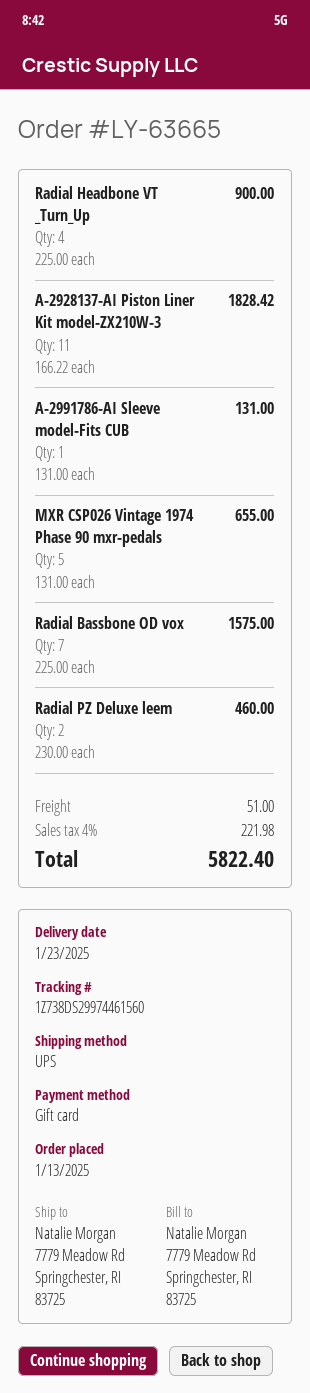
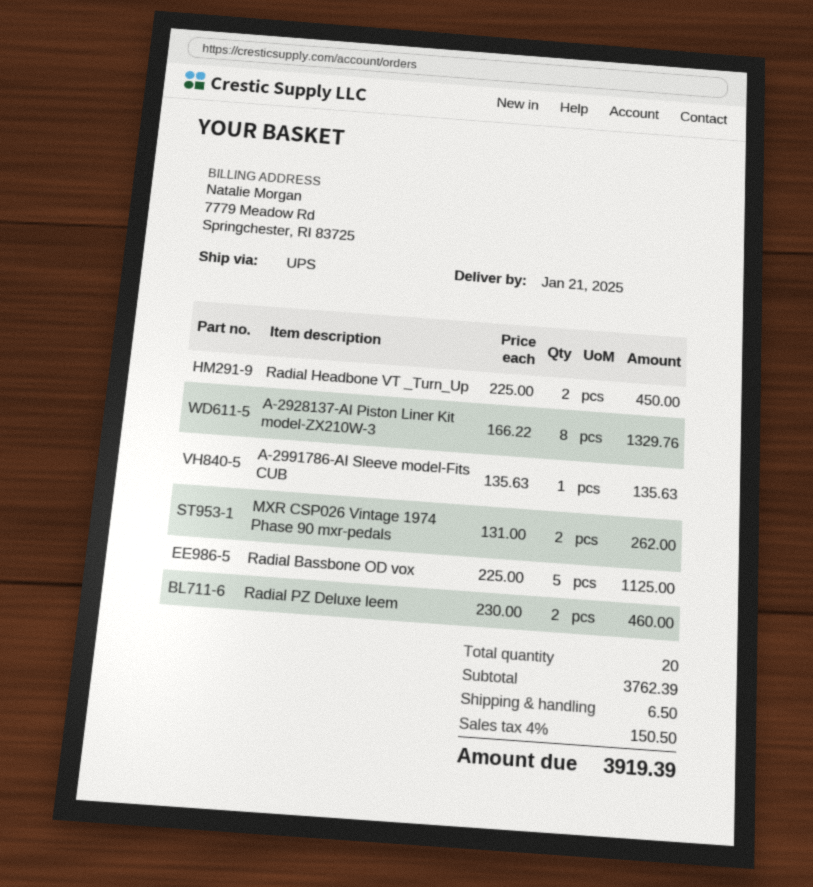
delivery date: 2025-01-23 -> 2025-01-21
Radial Headbone VT _Turn_Up: 4 x 225.00 = 900.00 -> 2 x 225.00 = 450.00
A-2928137-AI Piston Liner Kit model-ZX210W-3: 11 x 166.22 = 1828.42 -> 8 x 166.22 = 1329.76
A-2991786-AI Sleeve model-Fits CUB: 1 x 131.00 = 131.00 -> 1 x 135.63 = 135.63
MXR CSP026 Vintage 1974 Phase 90 mxr-pedals: 5 x 131.00 = 655.00 -> 2 x 131.00 = 262.00
Radial Bassbone OD vox: 7 x 225.00 = 1575.00 -> 5 x 225.00 = 1125.00
shipping: 51.00 -> 6.50
tax: 4% = 221.98 -> 4% = 150.50
total: 5822.40 -> 3919.39

